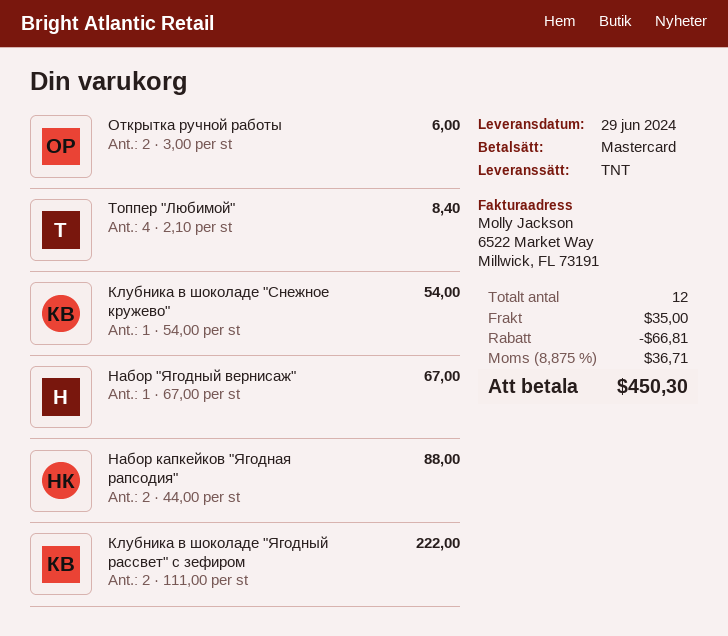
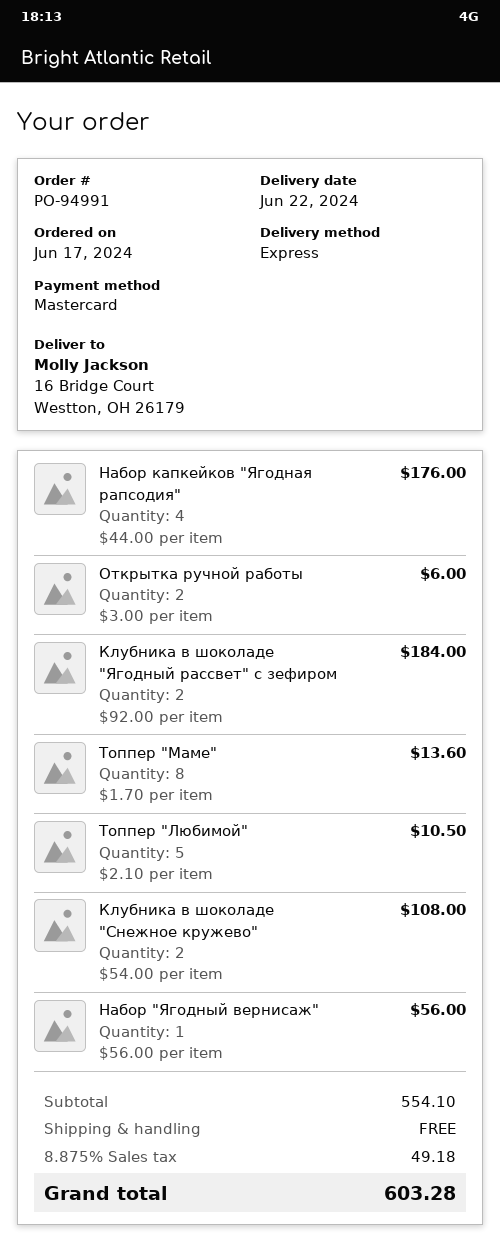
delivery date: 2024-06-29 -> 2024-06-22
shipping method: TNT -> express
Топпер "Любимой": 4 x 2.10 = 8.40 -> 5 x 2.10 = 10.50
Клубника в шоколаде "Снежное кружево": 1 x 54.00 = 54.00 -> 2 x 54.00 = 108.00
Набор "Ягодный вернисаж": 1 x 67.00 = 67.00 -> 1 x 56.00 = 56.00
Набор капкейков "Ягодная рапсодия": 2 x 44.00 = 88.00 -> 4 x 44.00 = 176.00
Клубника в шоколаде "Ягодный рассвет" с зефиром: 2 x 111.00 = 222.00 -> 2 x 92.00 = 184.00
Топпер "Маме": none -> 8 x 1.70 = 13.60
discount: 66.81 -> none
shipping: 35.00 -> 0.00
tax: 8.875% = 36.71 -> 8.875% = 49.18
total: 450.30 -> 603.28

